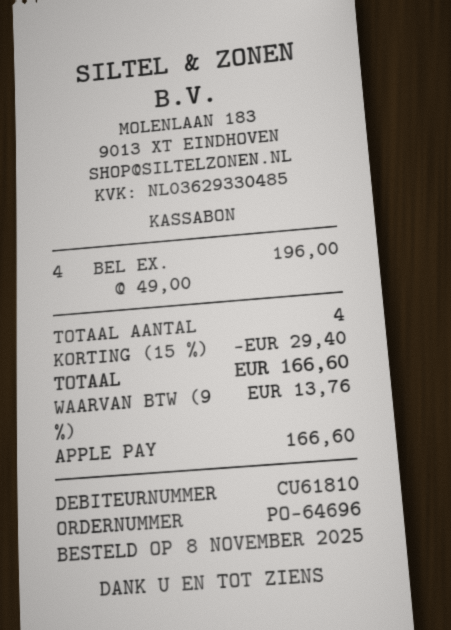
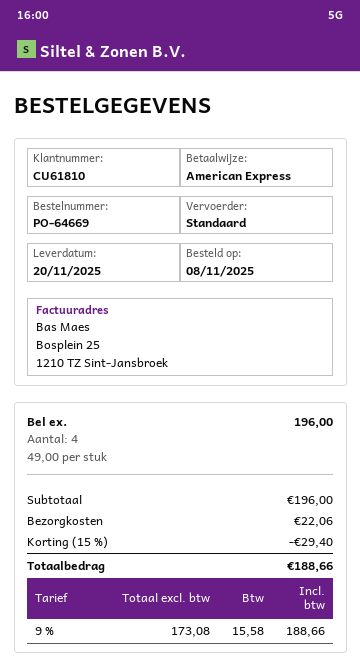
order number: PO-64696 -> PO-64669
payment method: Apple Pay -> American Express
shipping: none -> 22.06
tax: 9% = 13.76 -> 9% = 15.58
total: 166.60 -> 188.66

